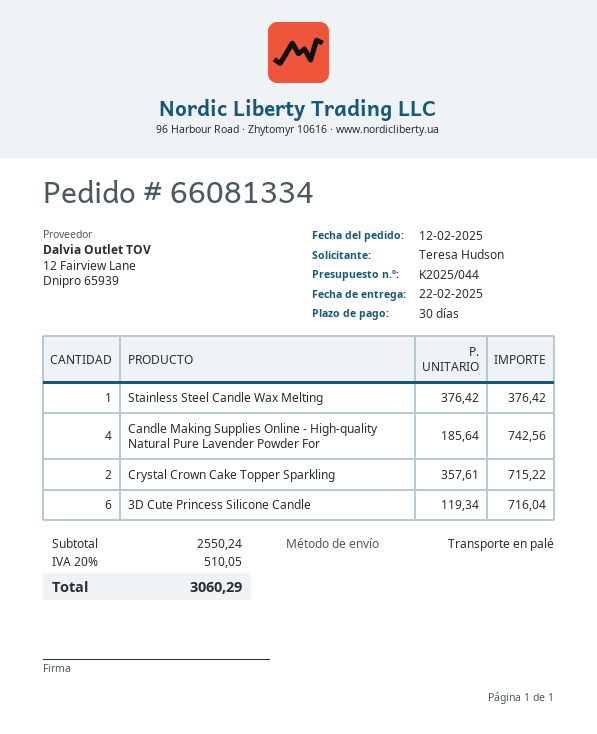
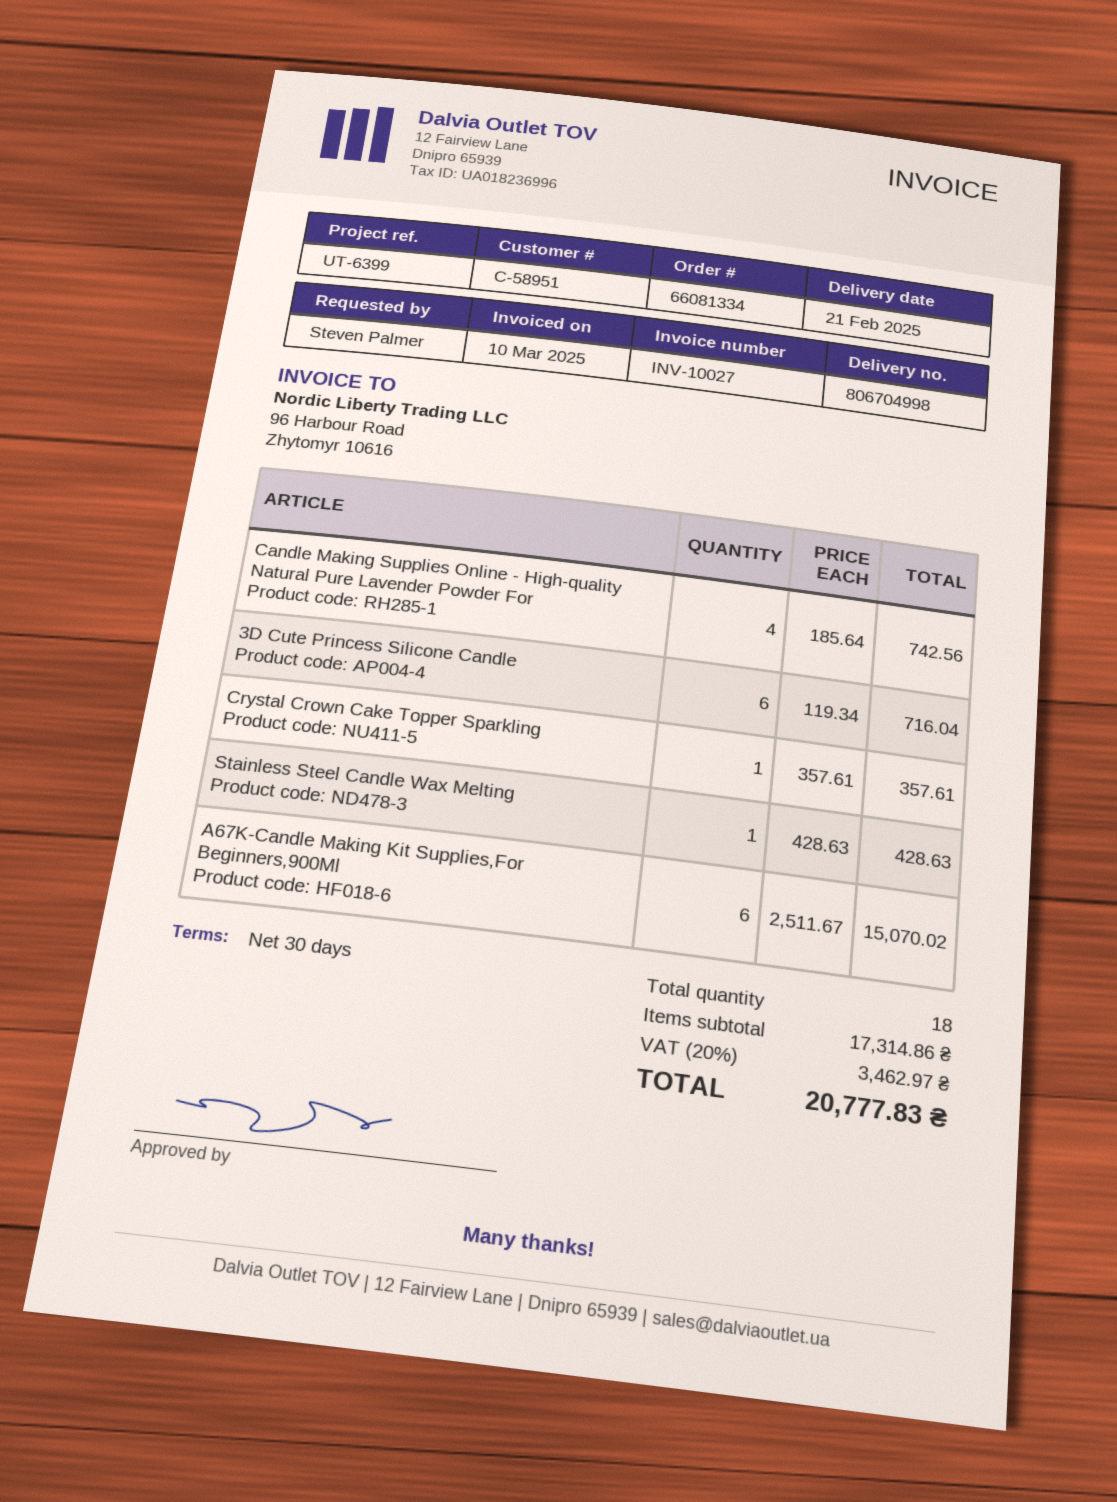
delivery date: 2025-02-22 -> 2025-02-21
ordered by: Teresa Hudson -> Steven Palmer
Stainless Steel Candle Wax Melting: 1 x 376.42 = 376.42 -> 1 x 428.63 = 428.63
Crystal Crown Cake Topper Sparkling: 2 x 357.61 = 715.22 -> 1 x 357.61 = 357.61
A67K-Candle Making Kit Supplies,For Beginners,900Ml: none -> 6 x 2511.67 = 15070.02
subtotal: 2550.24 -> 17314.86
tax: 20% = 510.05 -> 20% = 3462.97
total: 3060.29 -> 20777.83

